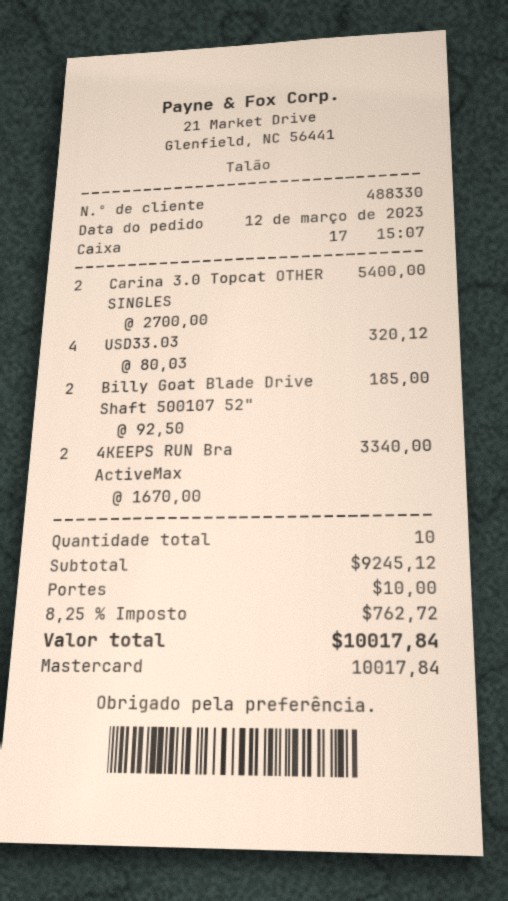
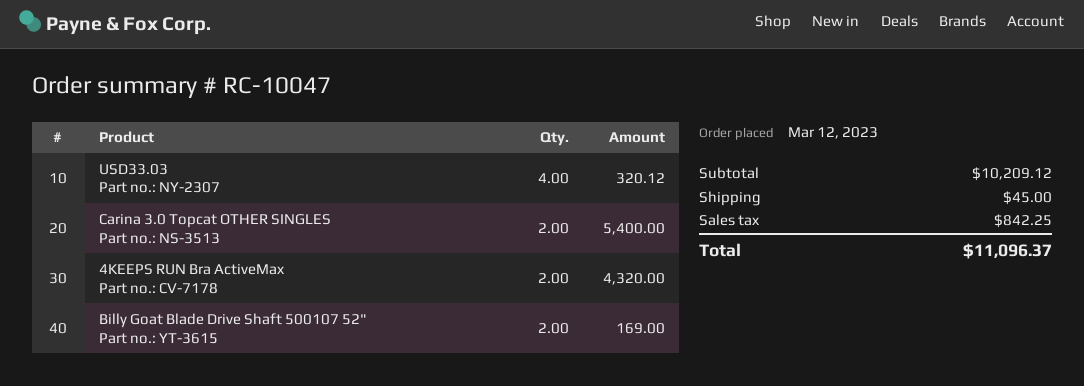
Billy Goat Blade Drive Shaft 500107 52": 2 for 185.00 -> 2 for 169.00
4KEEPS RUN Bra ActiveMax: 2 for 3340.00 -> 2 for 4320.00
subtotal: 9245.12 -> 10209.12
shipping: 10.00 -> 45.00
tax: 762.72 -> 842.25
total: 10017.84 -> 11096.37

